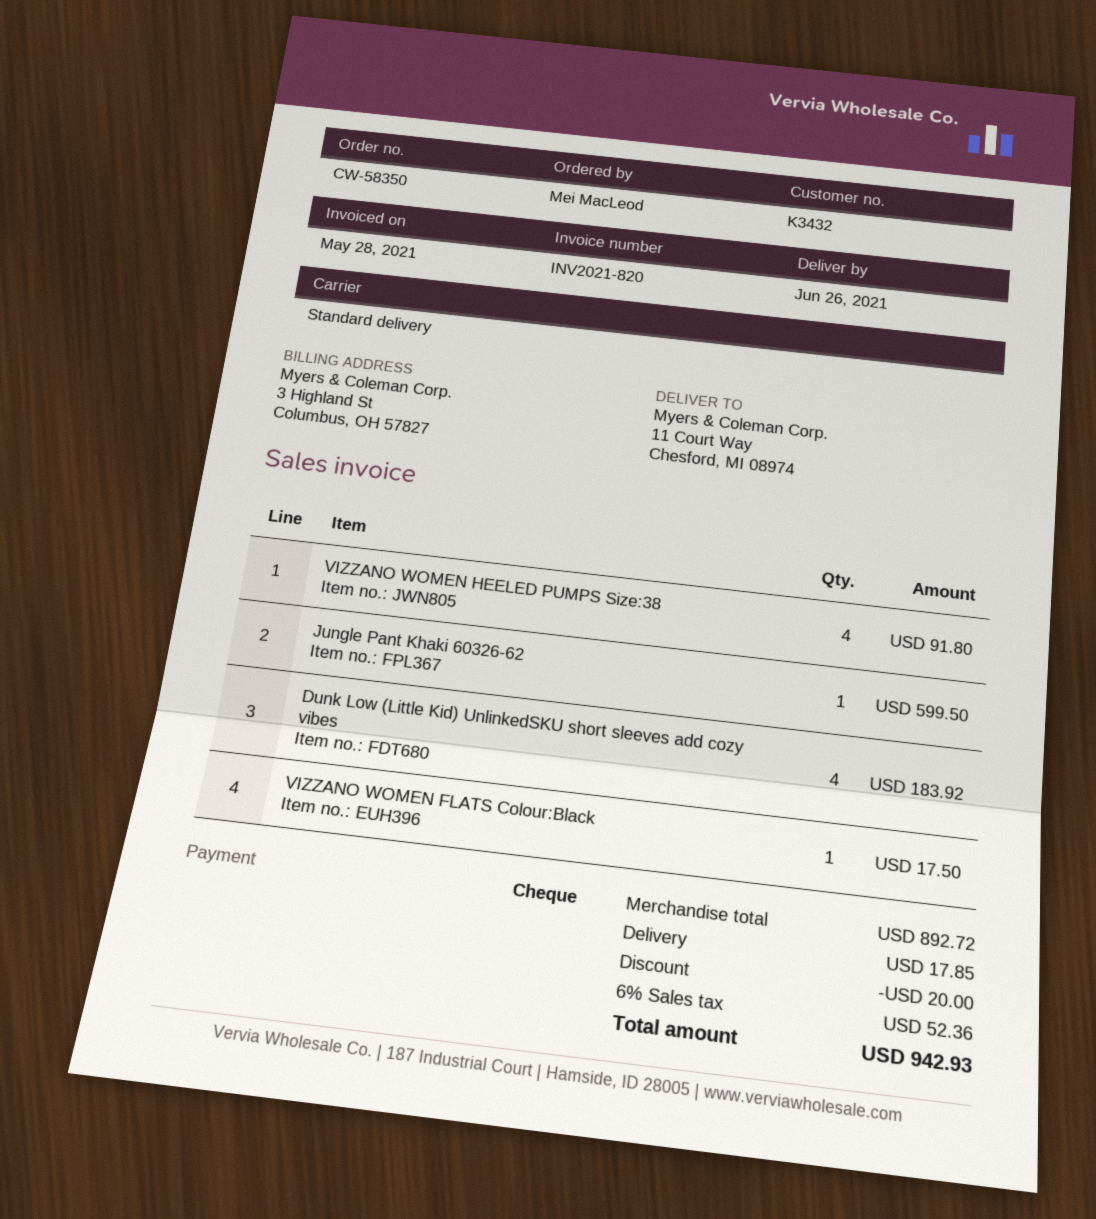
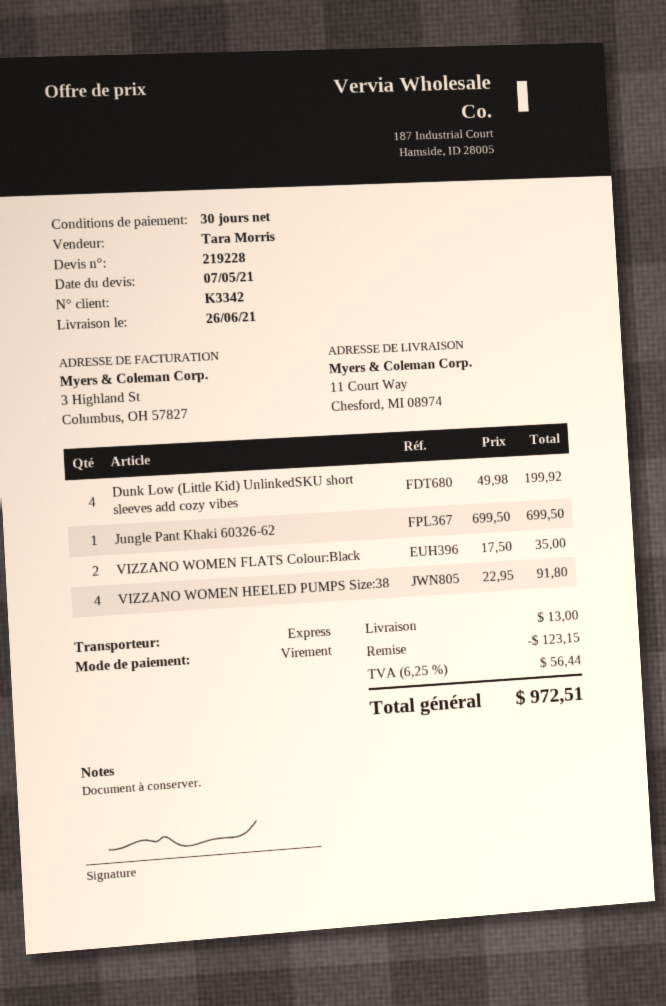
customer number: K3432 -> K3342
payment method: cheque -> bank transfer
shipping method: standard -> express
Jungle Pant Khaki 60326-62: 1 for 599.50 -> 1 for 699.50
Dunk Low (Little Kid) UnlinkedSKU short sleeves add cozy vibes: 4 for 183.92 -> 4 for 199.92
VIZZANO WOMEN FLATS Colour:Black: 1 for 17.50 -> 2 for 35.00
discount: 20.00 -> 123.15
shipping: 17.85 -> 13.00
tax: 6% = 52.36 -> 6.25% = 56.44
total: 942.93 -> 972.51

